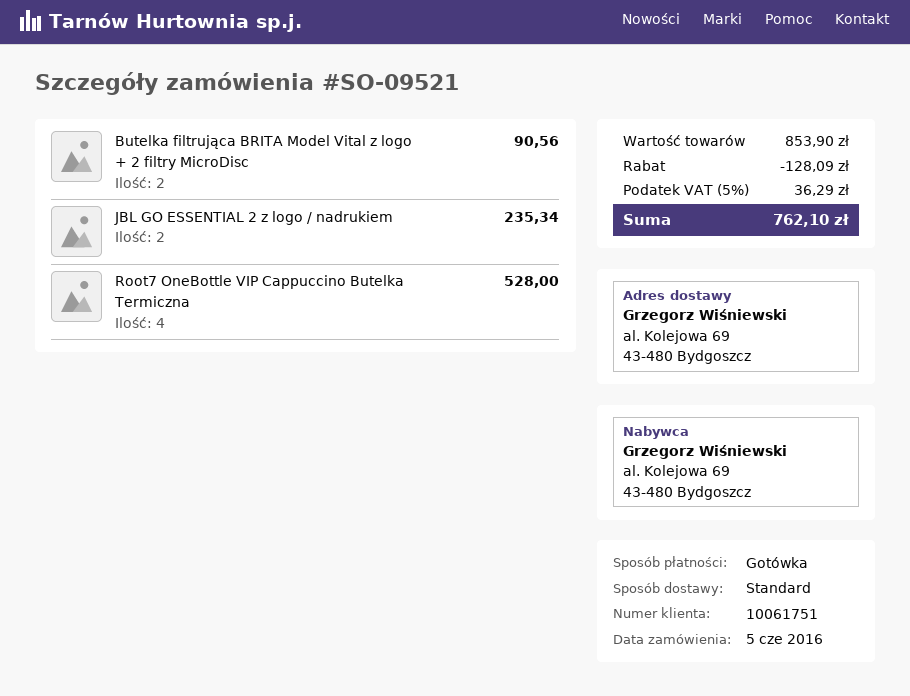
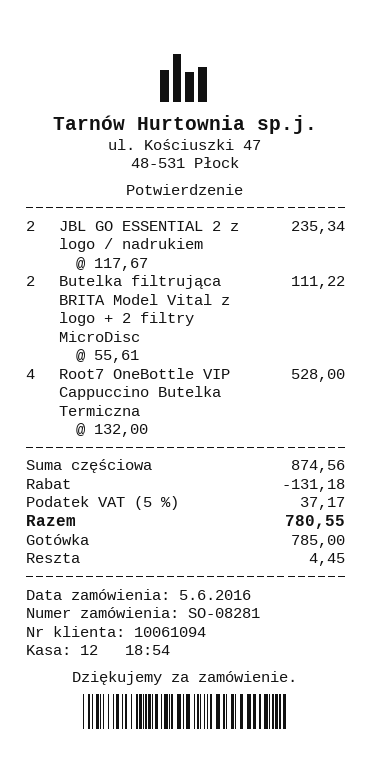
order number: SO-09521 -> SO-08281
customer number: 10061751 -> 10061094
Butelka filtrująca BRITA Model Vital z logo + 2 filtry MicroDisc: 2 for 90.56 -> 2 for 111.22
subtotal: 853.90 -> 874.56
discount: 128.09 -> 131.18
tax: 5% = 36.29 -> 5% = 37.17
total: 762.10 -> 780.55

